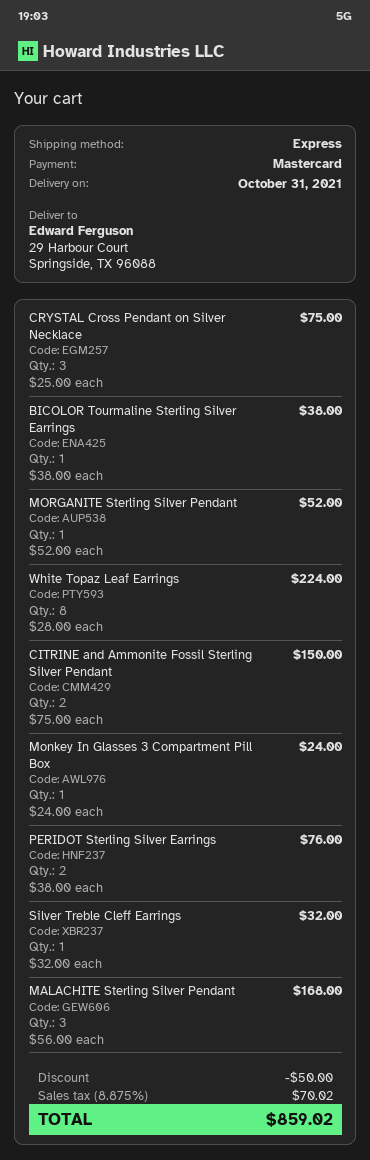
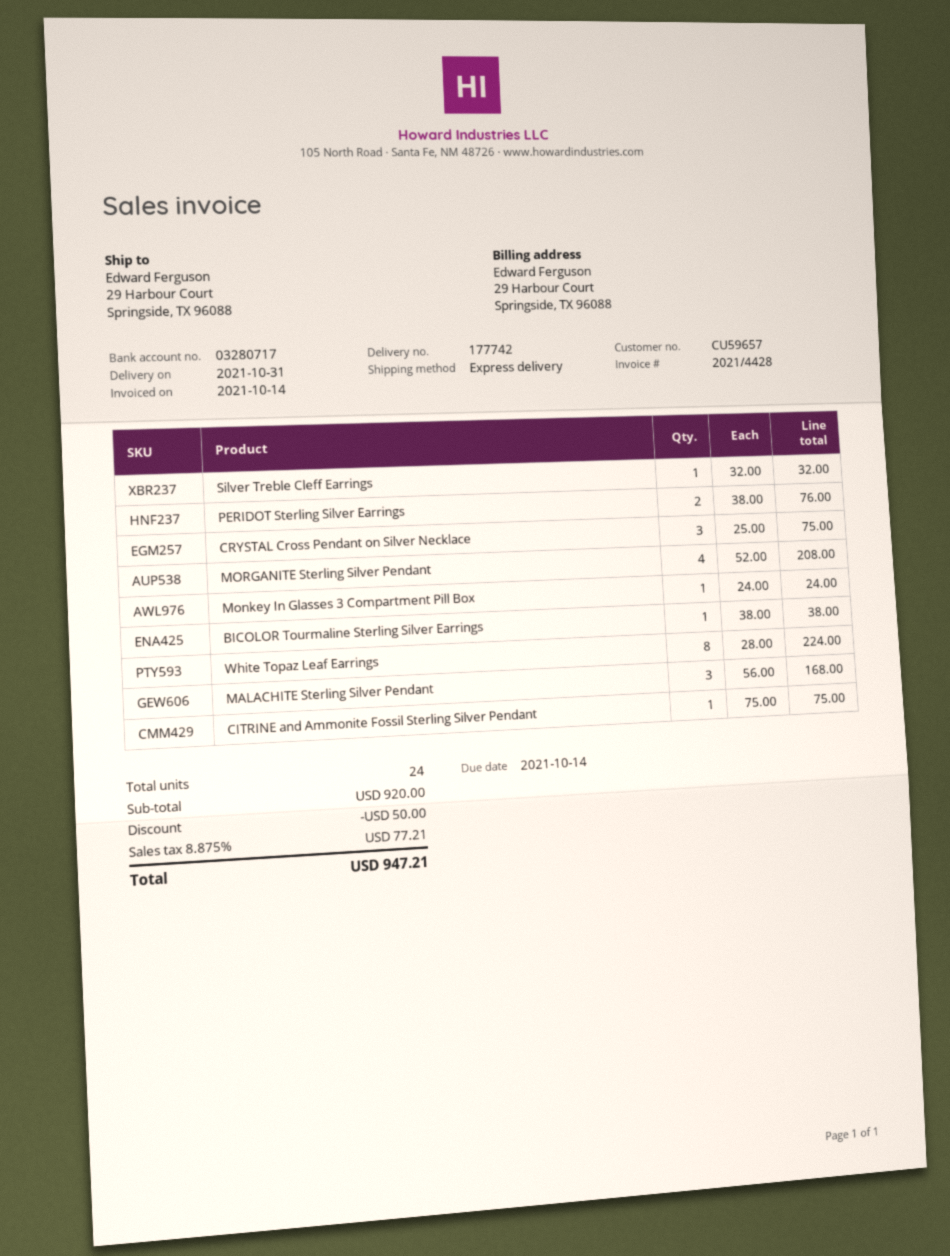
MORGANITE Sterling Silver Pendant: 1 x 52.00 = 52.00 -> 4 x 52.00 = 208.00
CITRINE and Ammonite Fossil Sterling Silver Pendant: 2 x 75.00 = 150.00 -> 1 x 75.00 = 75.00
tax: 8.875% = 70.02 -> 8.875% = 77.21
total: 859.02 -> 947.21

